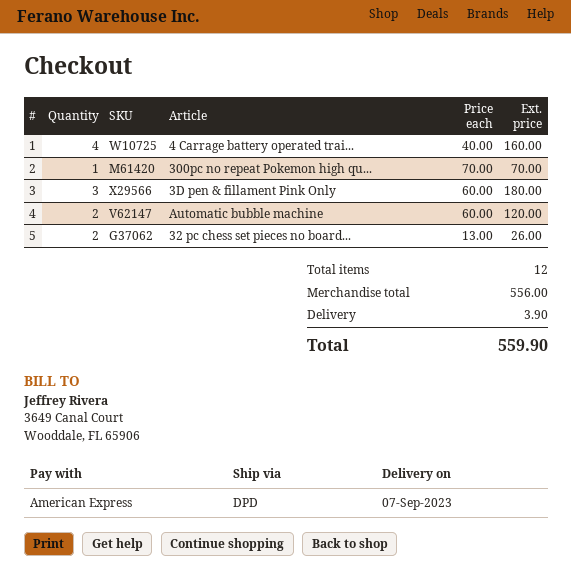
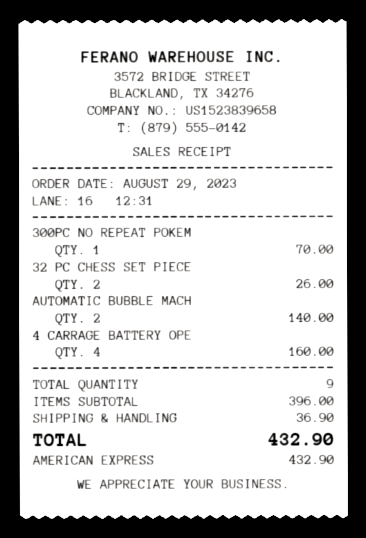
3D pen & fillament Pink Only: 3 for 180.00 -> none
Automatic bubble machine: 2 for 120.00 -> 2 for 140.00
total quantity: 12 -> 9
subtotal: 556.00 -> 396.00
shipping: 3.90 -> 36.90
total: 559.90 -> 432.90

